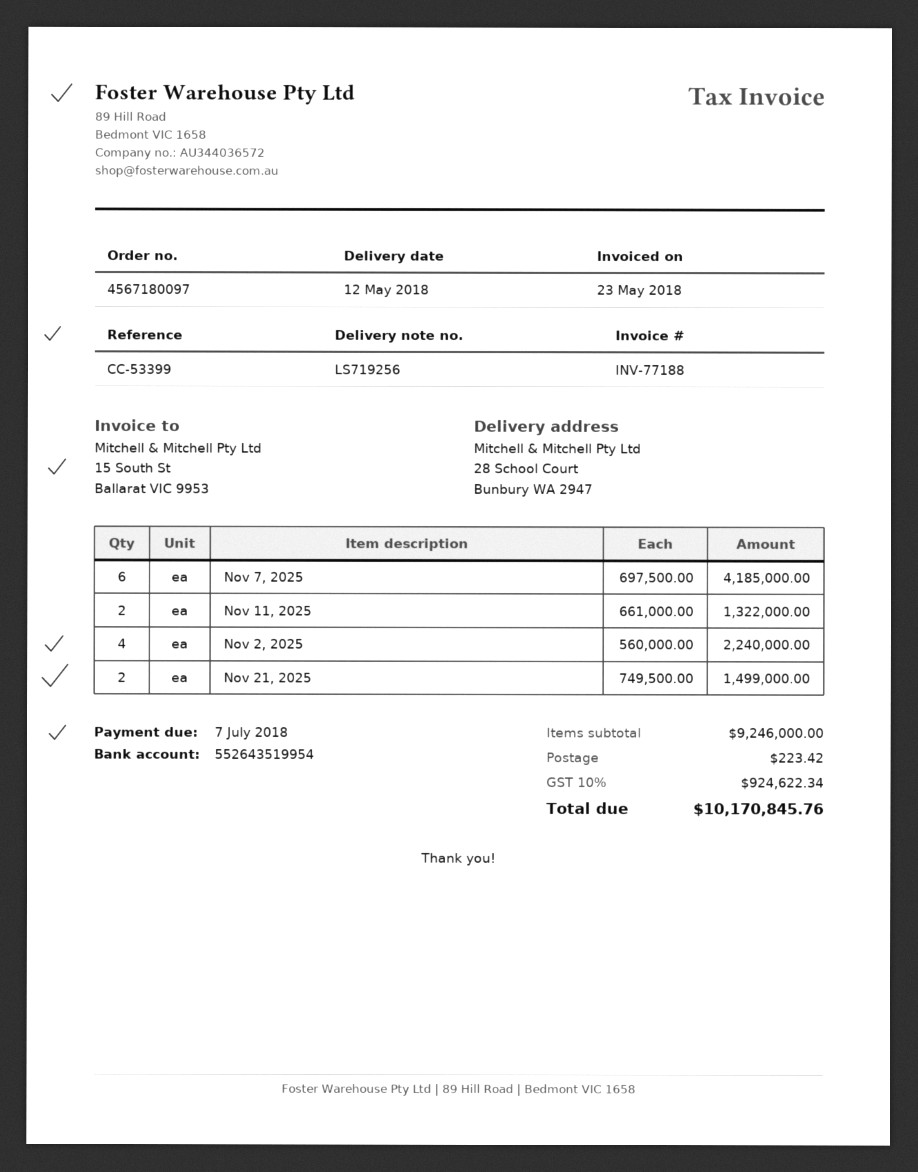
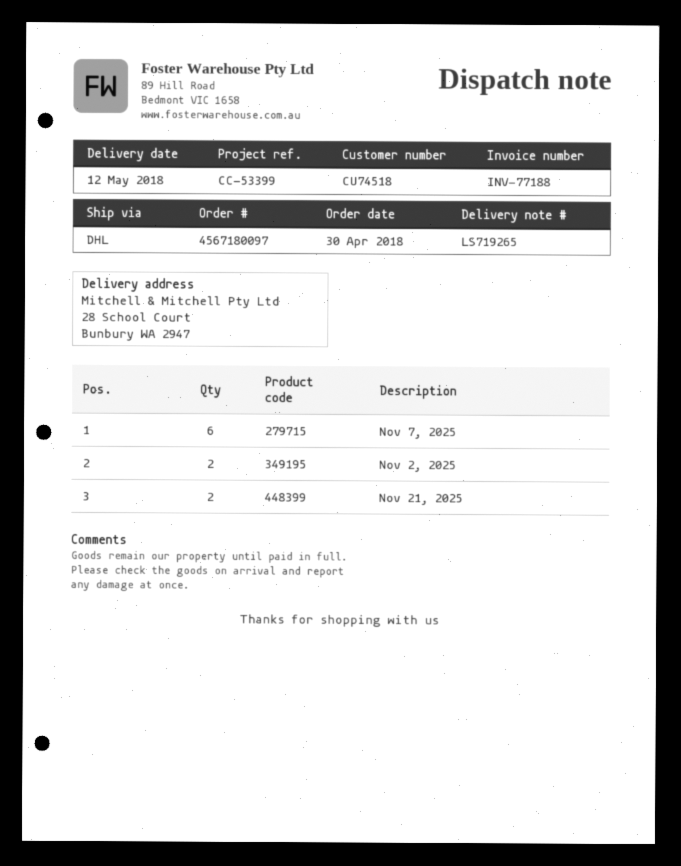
delivery note number: LS719256 -> LS719265
Nov 11, 2025: 2 -> none
Nov 2, 2025: 4 -> 2

